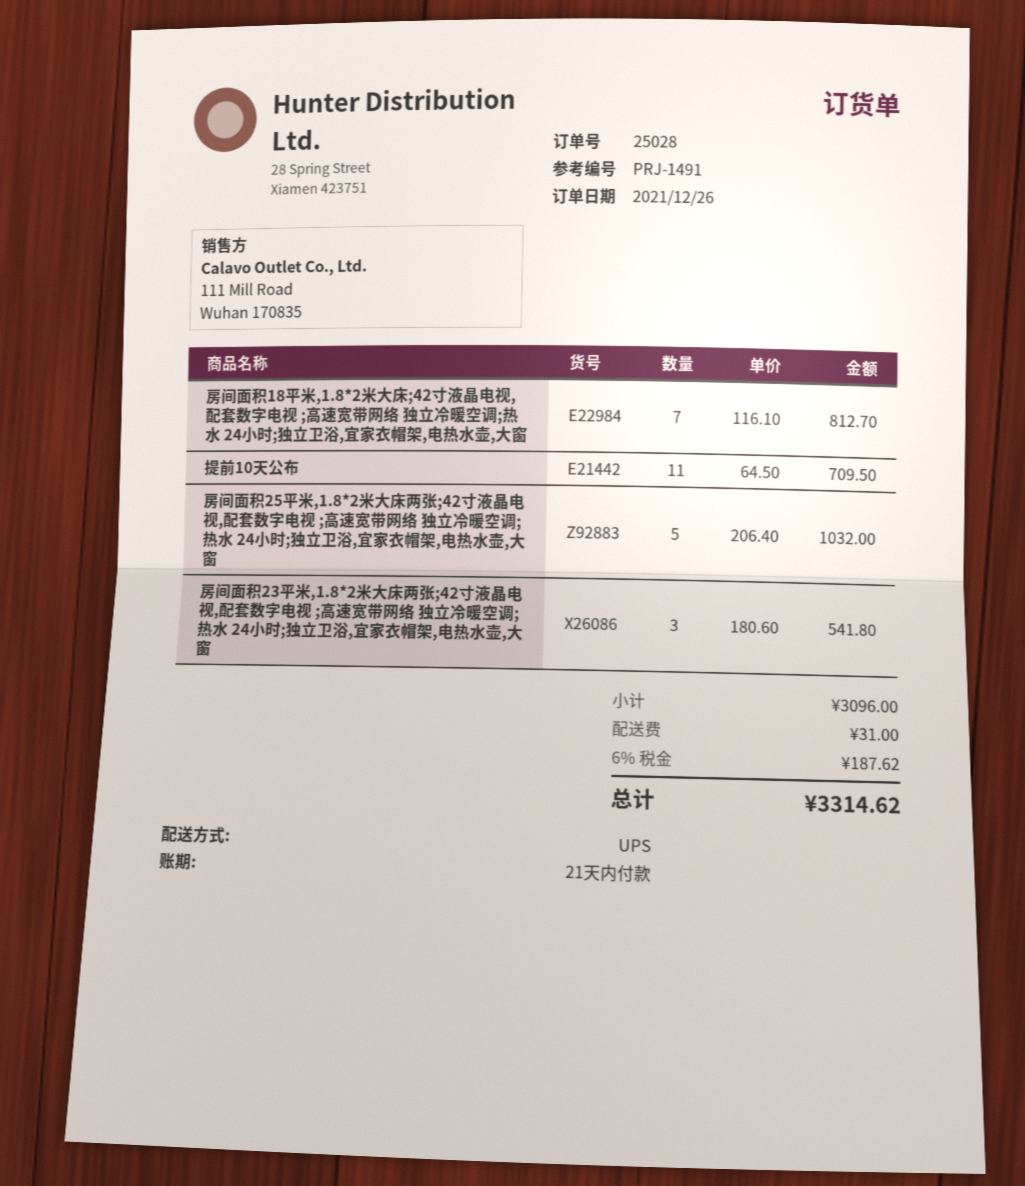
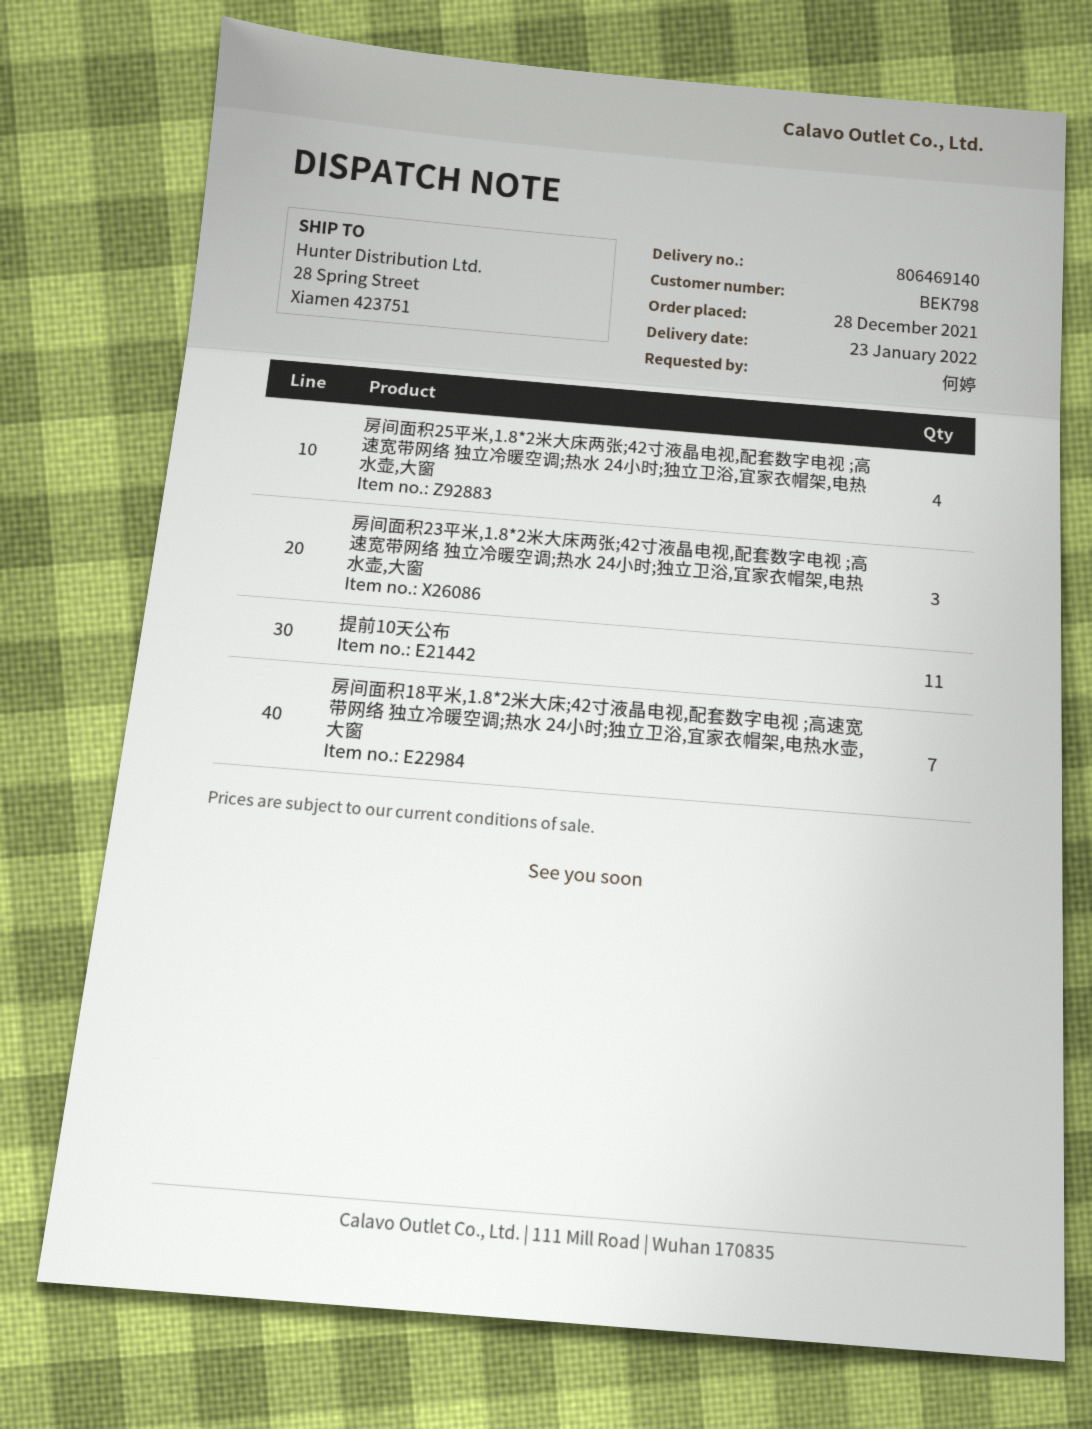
order date: 2021-12-26 -> 2021-12-28
房间面积25平米,1.8*2米大床两张;42寸液晶电视,配套数字电视 ;高速宽带网络 独立冷暖空调;热水 24小时;独立卫浴,宜家衣帽架,电热水壶,大窗: 5 -> 4

